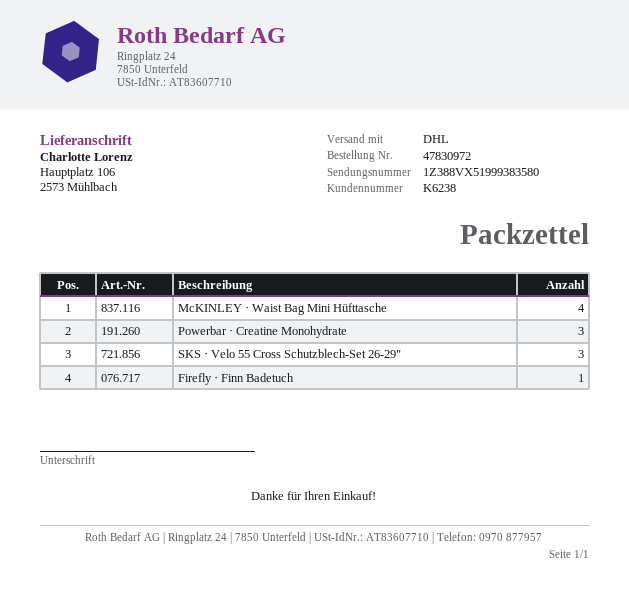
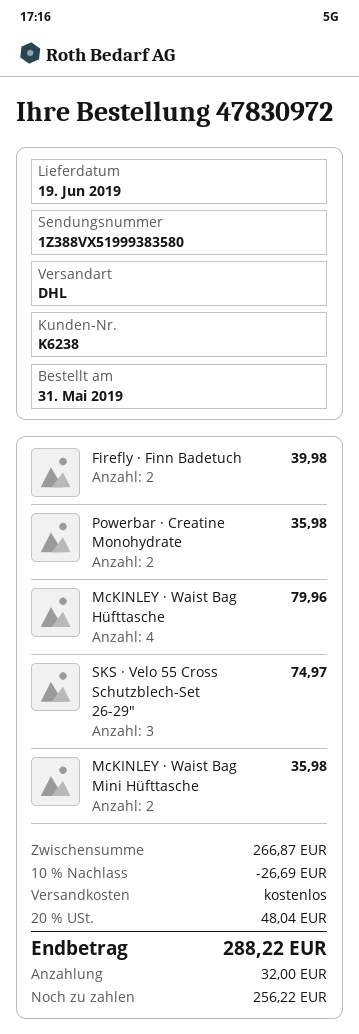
McKINLEY · Waist Bag Mini Hüfttasche: 4 -> 2
Powerbar · Creatine Monohydrate: 3 -> 2
Firefly · Finn Badetuch: 1 -> 2
McKINLEY · Waist Bag Hüfttasche: none -> 4

